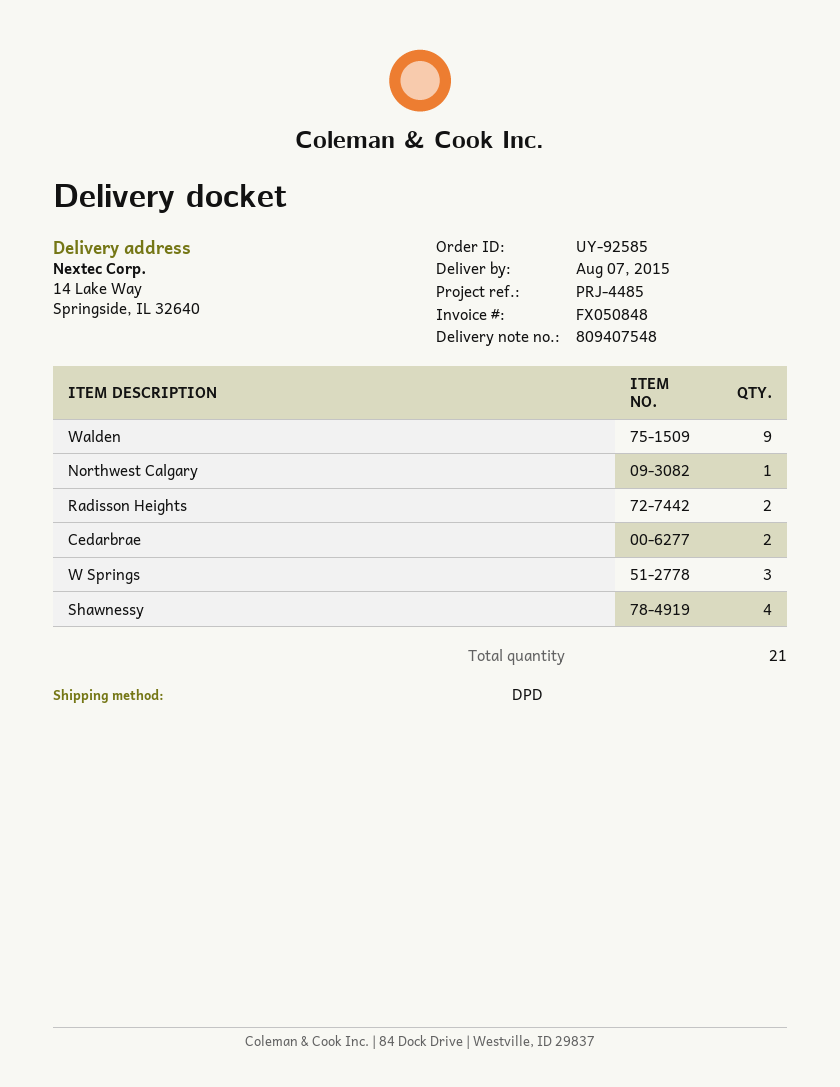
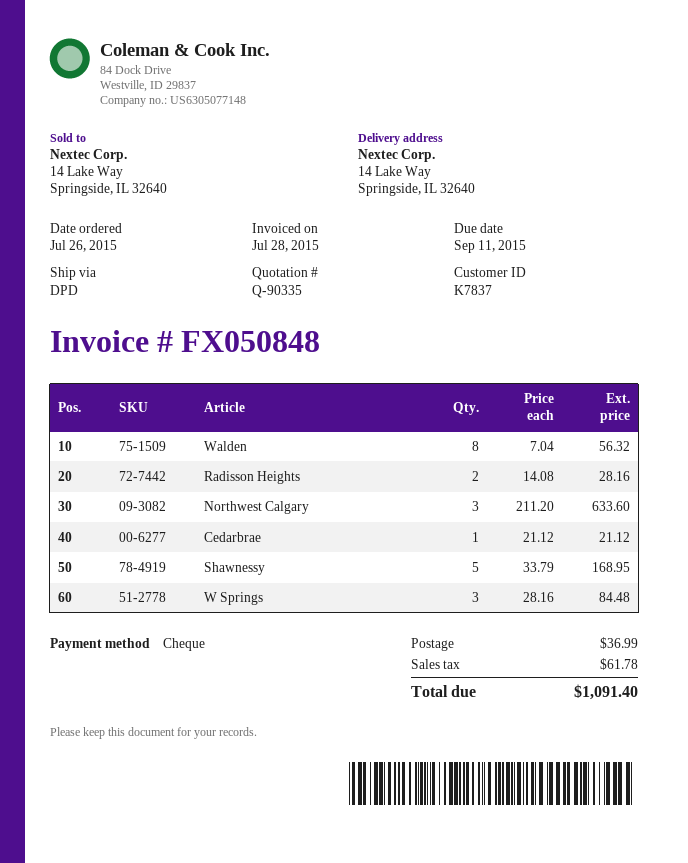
Walden: 9 -> 8
Northwest Calgary: 1 -> 3
Cedarbrae: 2 -> 1
Shawnessy: 4 -> 5

